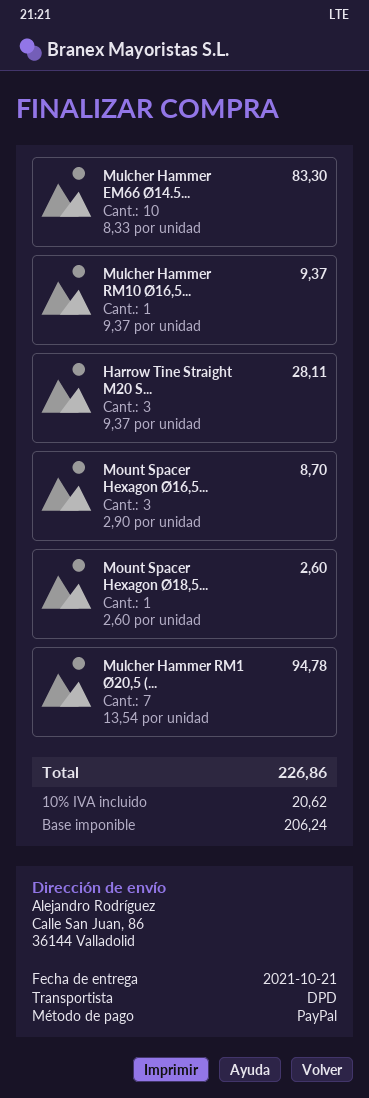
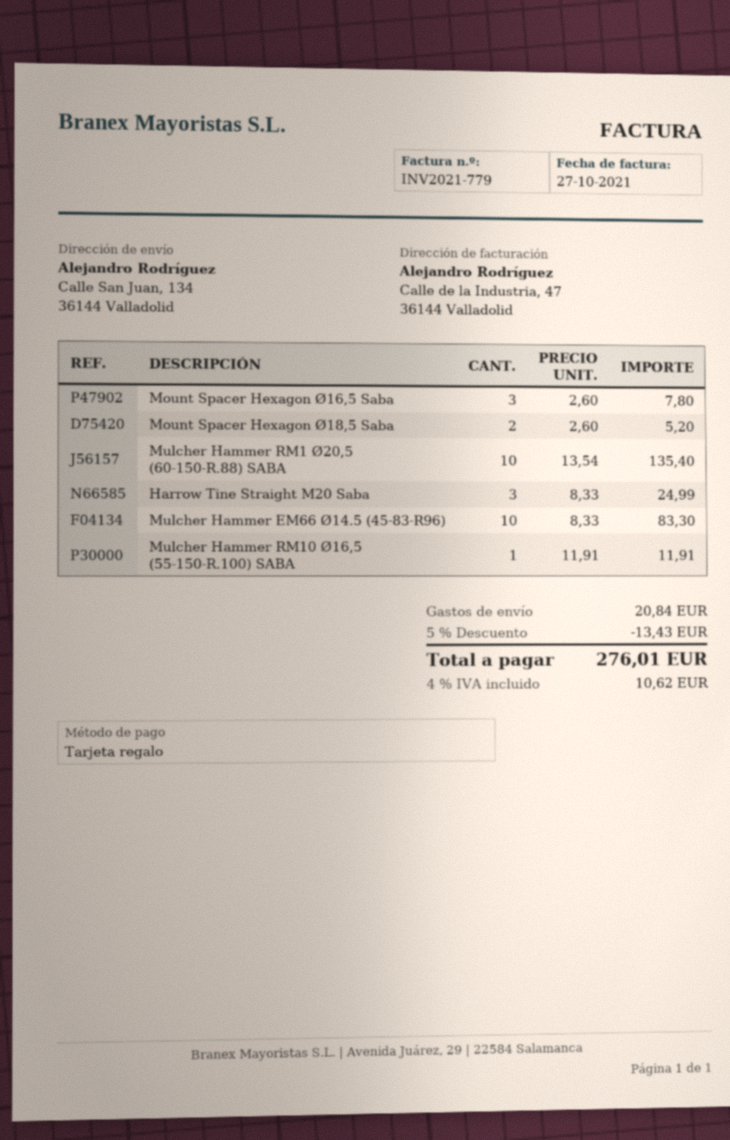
payment method: PayPal -> gift card
ship to: Calle San Juan, 86, 36144 Valladolid -> Calle San Juan, 134, 36144 Valladolid
Mulcher Hammer RM10 Ø16,5...: 1 x 9.37 = 9.37 -> 1 x 11.91 = 11.91
Harrow Tine Straight M20 S...: 3 x 9.37 = 28.11 -> 3 x 8.33 = 24.99
Mount Spacer Hexagon Ø16,5...: 3 x 2.90 = 8.70 -> 3 x 2.60 = 7.80
Mount Spacer Hexagon Ø18,5...: 1 x 2.60 = 2.60 -> 2 x 2.60 = 5.20
Mulcher Hammer RM1 Ø20,5 (...: 7 x 13.54 = 94.78 -> 10 x 13.54 = 135.40
discount: none -> 5% = 13.43
shipping: none -> 20.84
tax: 10% = 20.62 -> 4% = 10.62
total: 226.86 -> 276.01

